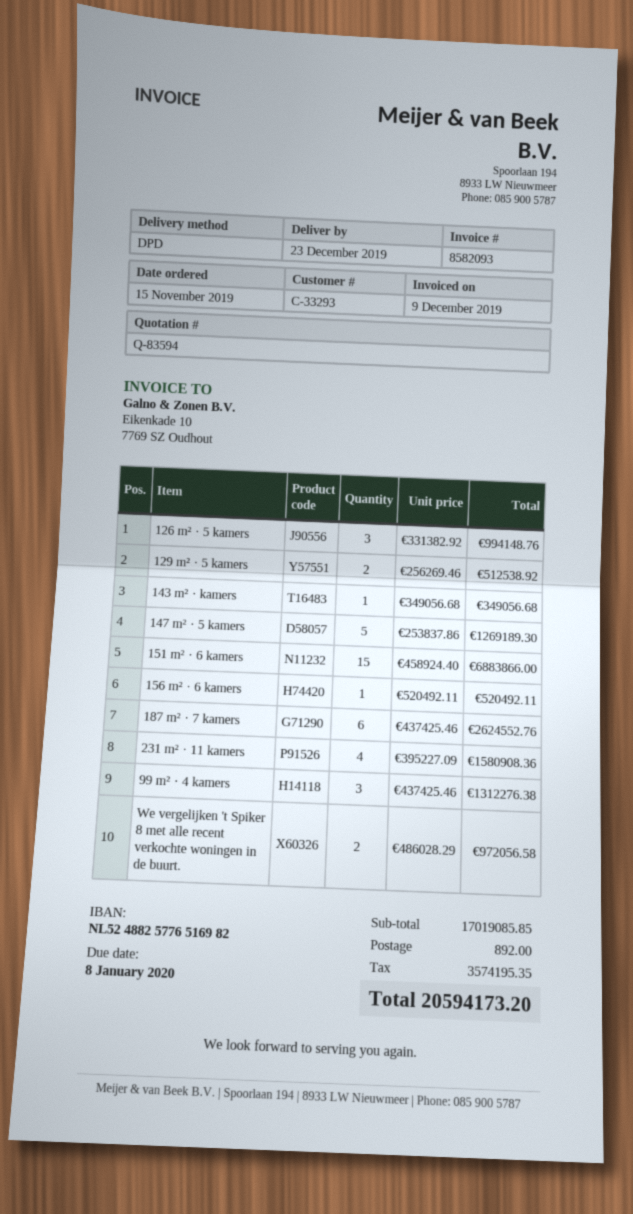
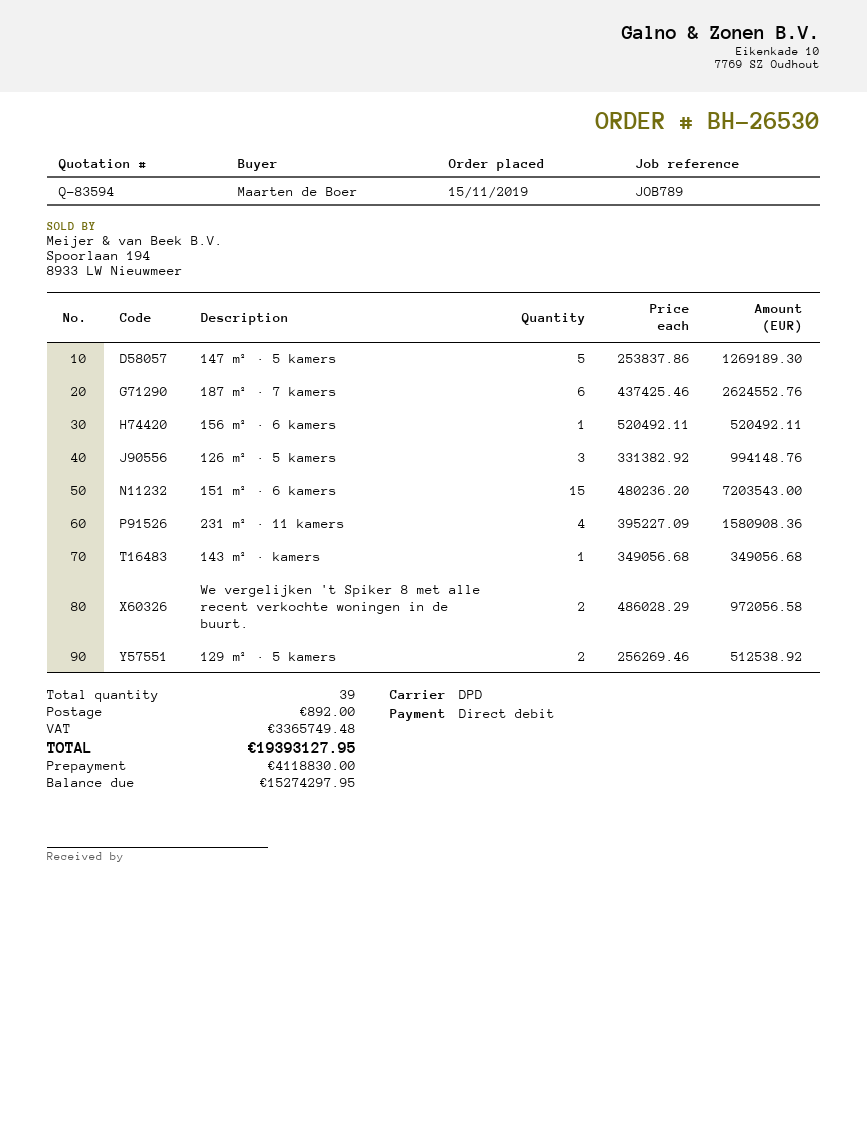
151 m² · 6 kamers: 15 x 458924.40 = 6883866.00 -> 15 x 480236.20 = 7203543.00
99 m² · 4 kamers: 3 x 437425.46 = 1312276.38 -> none
tax: 3574195.35 -> 3365749.48
total: 20594173.20 -> 19393127.95

